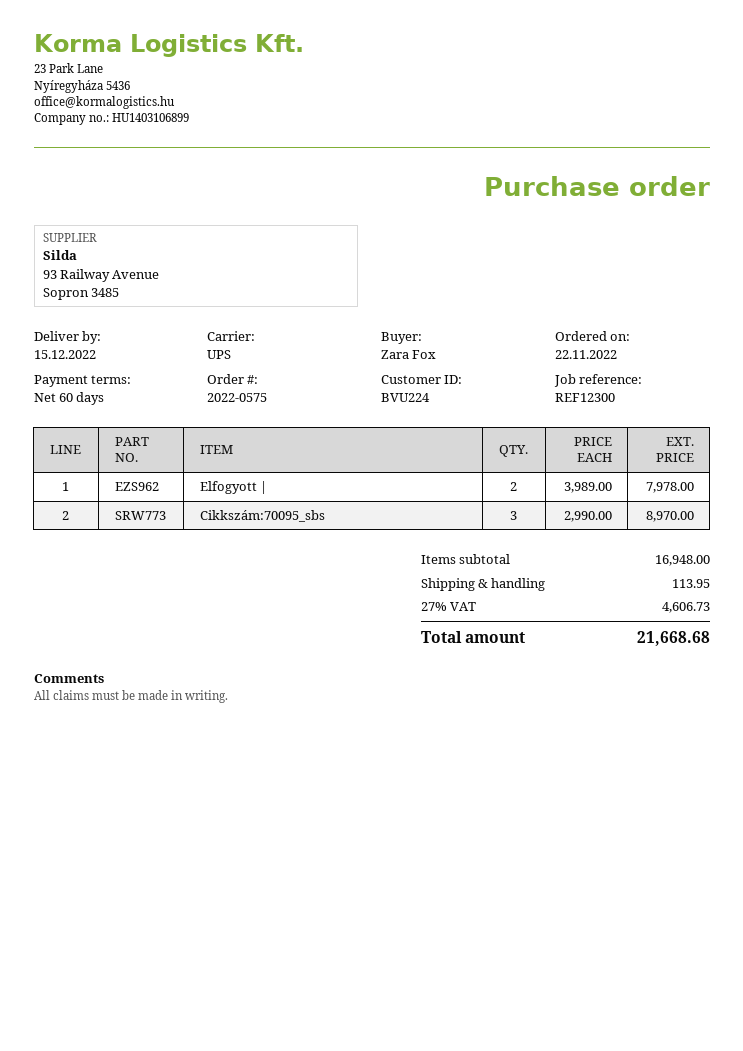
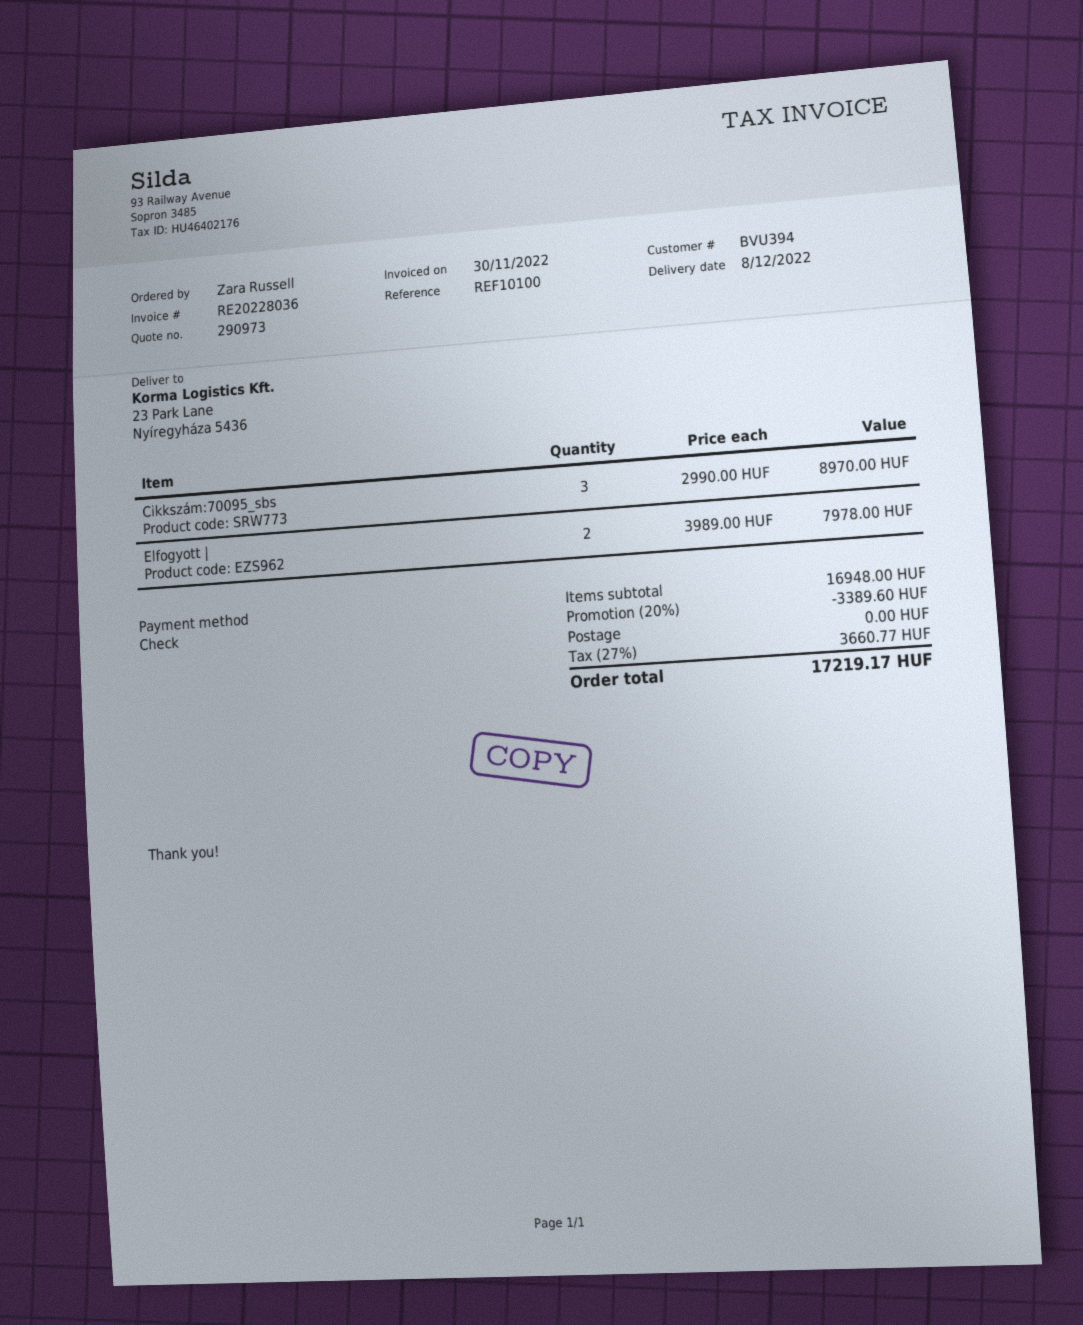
delivery date: 2022-12-15 -> 2022-12-08
customer number: BVU224 -> BVU394
reference: REF12300 -> REF10100
ordered by: Zara Fox -> Zara Russell
discount: none -> 20% = 3389.60
shipping: 113.95 -> 0.00
tax: 27% = 4606.73 -> 27% = 3660.77
total: 21668.68 -> 17219.17

